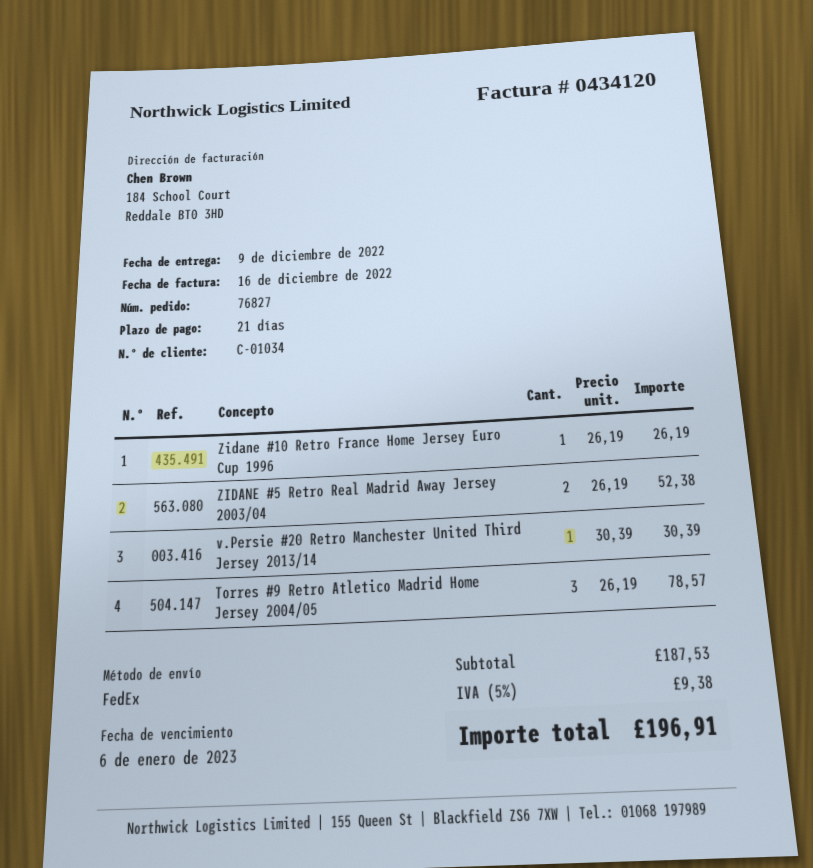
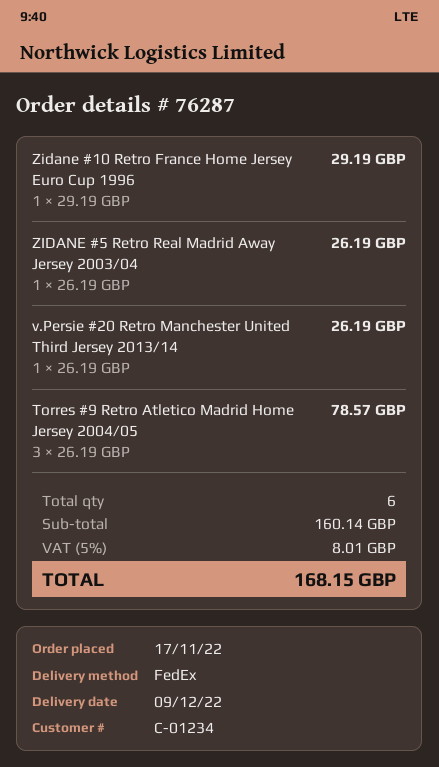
order number: 76827 -> 76287
customer number: C-01034 -> C-01234
Zidane #10 Retro France Home Jersey Euro Cup 1996: 1 x 26.19 = 26.19 -> 1 x 29.19 = 29.19
ZIDANE #5 Retro Real Madrid Away Jersey 2003/04: 2 x 26.19 = 52.38 -> 1 x 26.19 = 26.19
v.Persie #20 Retro Manchester United Third Jersey 2013/14: 1 x 30.39 = 30.39 -> 1 x 26.19 = 26.19
subtotal: 187.53 -> 160.14
tax: 5% = 9.38 -> 5% = 8.01
total: 196.91 -> 168.15

